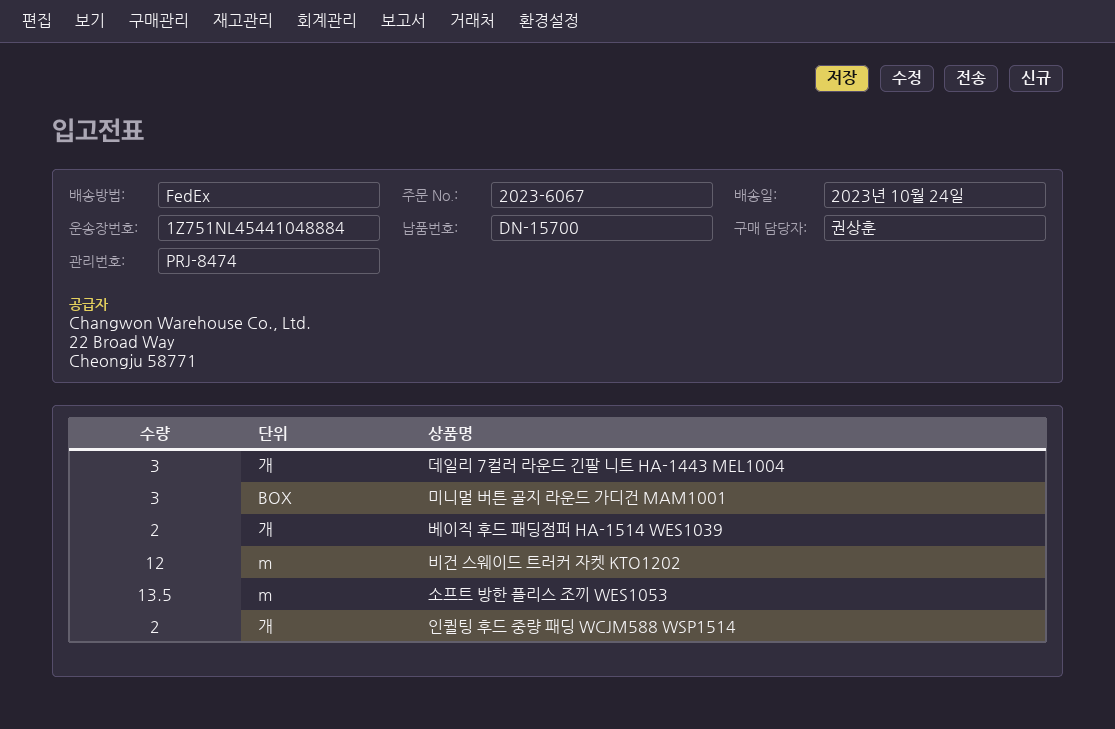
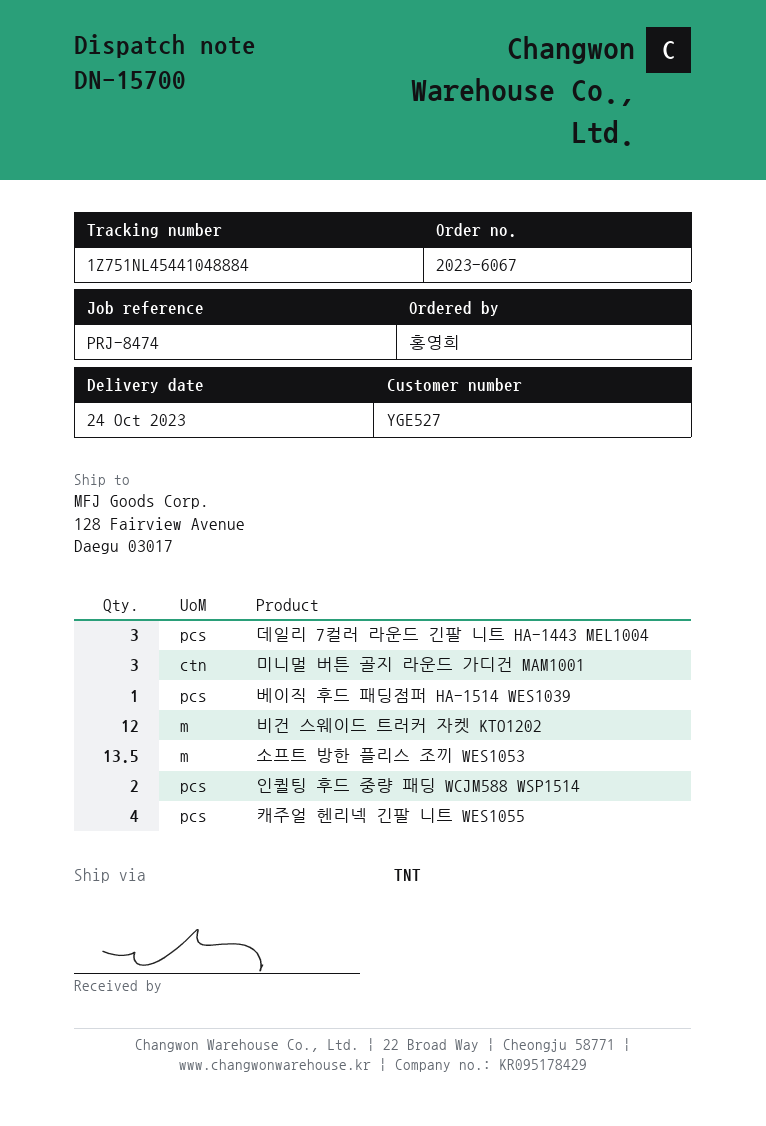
ordered by: 권상훈 -> 홍영희
shipping method: FedEx -> TNT
베이직 후드 패딩점퍼 HA-1514 WES1039: 2 -> 1
캐주얼 헨리넥 긴팔 니트 WES1055: none -> 4

